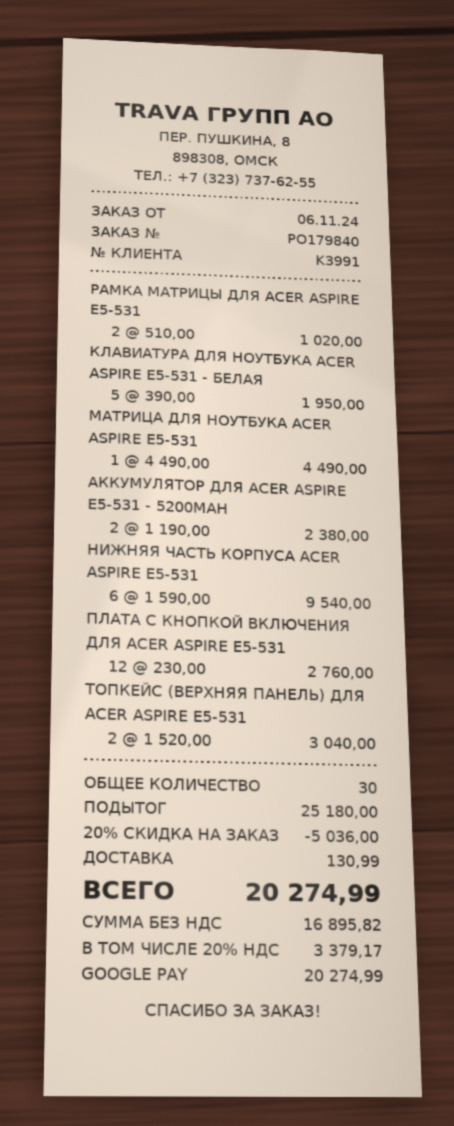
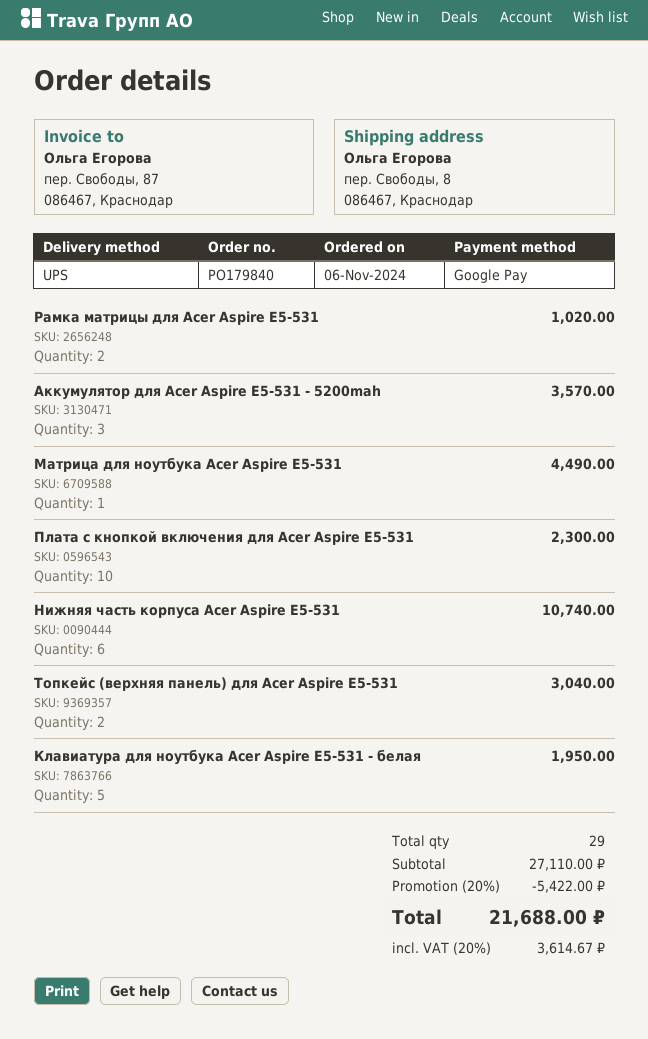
АККУМУЛЯТОР ДЛЯ ACER ASPIRE E5-531 - 5200MAH: 2 for 2380.00 -> 3 for 3570.00
НИЖНЯЯ ЧАСТЬ КОРПУСА ACER ASPIRE E5-531: 6 for 9540.00 -> 6 for 10740.00
ПЛАТА С КНОПКОЙ ВКЛЮЧЕНИЯ ДЛЯ ACER ASPIRE E5-531: 12 for 2760.00 -> 10 for 2300.00
total quantity: 30 -> 29
subtotal: 25180.00 -> 27110.00
discount: 20% = 5036.00 -> 20% = 5422.00
shipping: 130.99 -> none
tax: 20% = 3379.17 -> 20% = 3614.67
total: 20274.99 -> 21688.00

